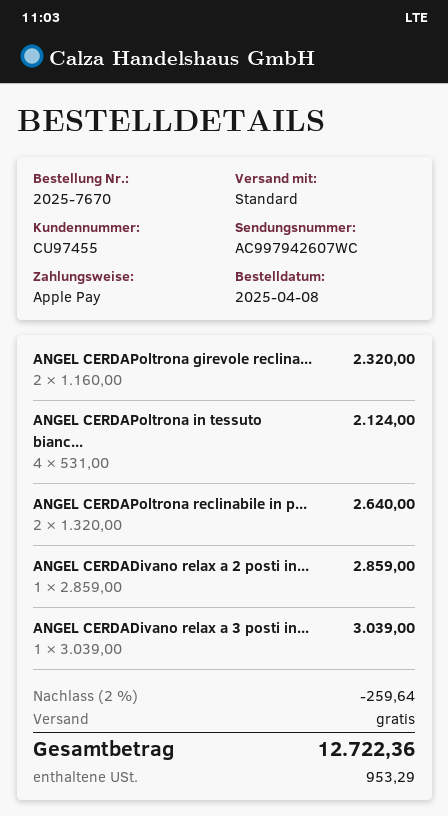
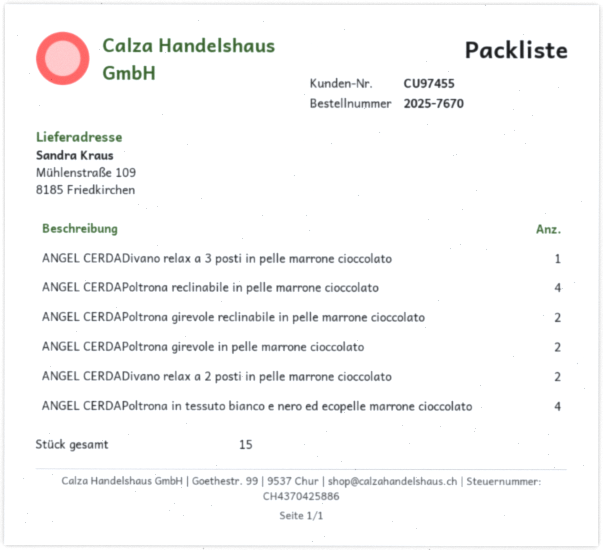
ANGEL CERDAPoltrona reclinabile in p...: 2 -> 4
ANGEL CERDADivano relax a 2 posti in...: 1 -> 2
ANGEL CERDAPoltrona girevole in pelle marrone cioccolato: none -> 2

